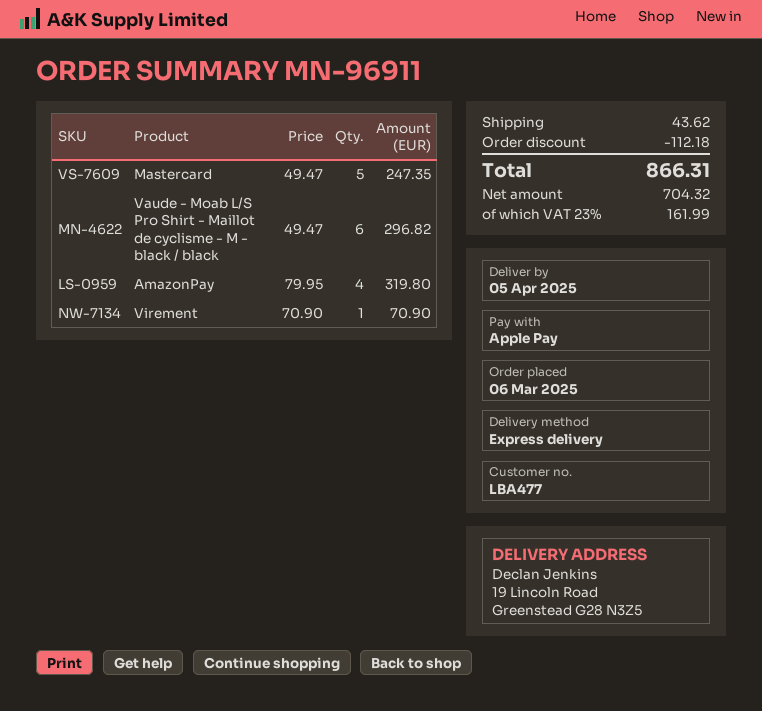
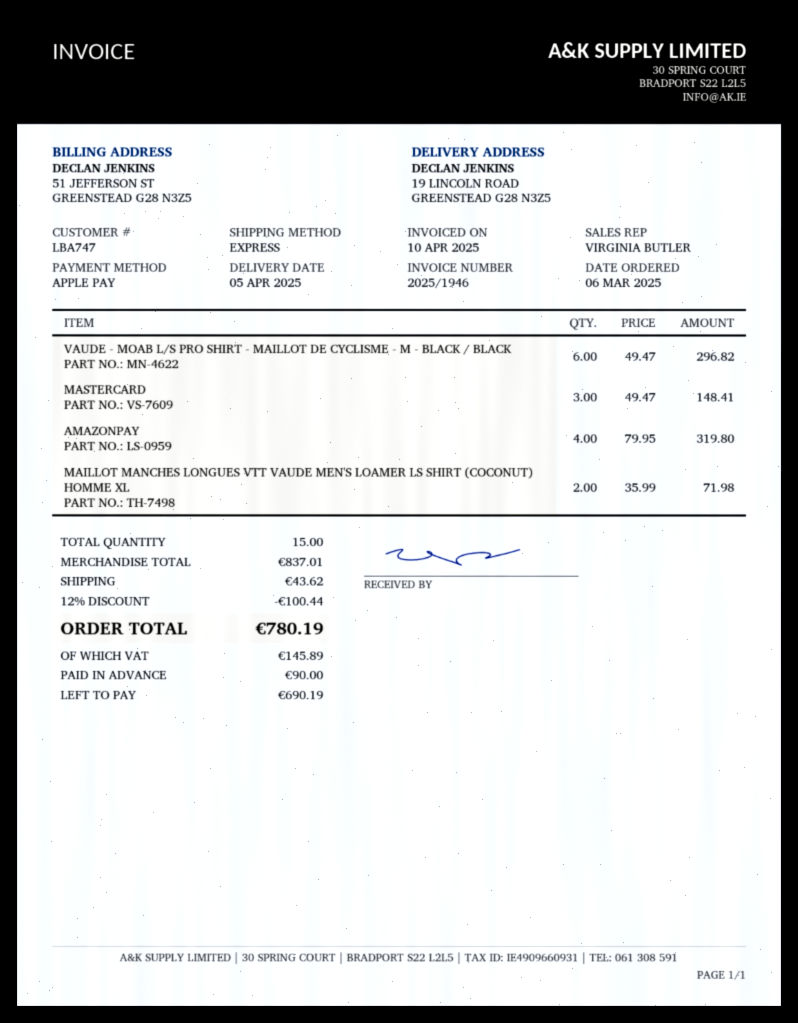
customer number: LBA477 -> LBA747
Mastercard: 5 x 49.47 = 247.35 -> 3 x 49.47 = 148.41
Virement: 1 x 70.90 = 70.90 -> none
MAILLOT MANCHES LONGUES VTT VAUDE MEN'S LOAMER LS SHIRT (COCONUT) HOMME XL: none -> 2 x 35.99 = 71.98
discount: 112.18 -> 100.44
tax: 161.99 -> 145.89
total: 866.31 -> 780.19

